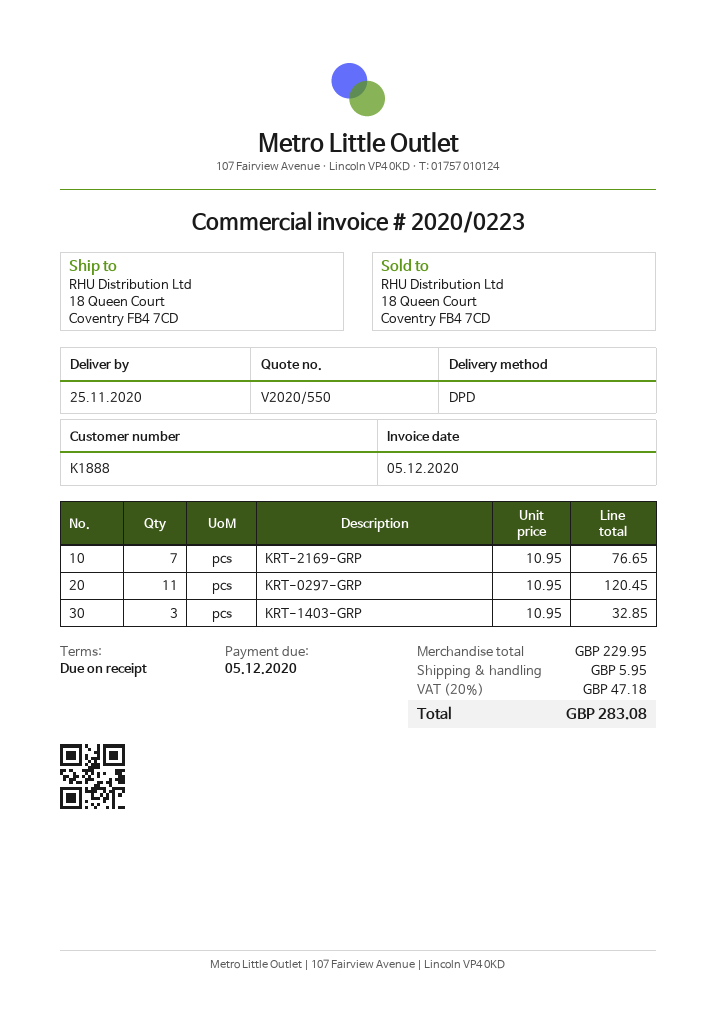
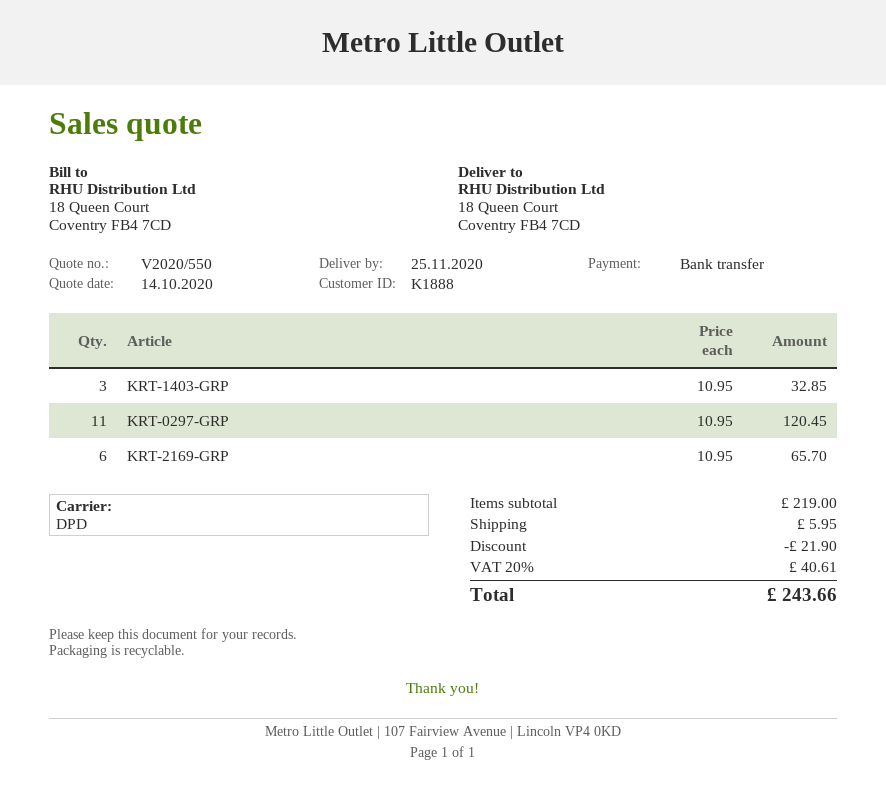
KRT-2169-GRP: 7 x 10.95 = 76.65 -> 6 x 10.95 = 65.70
subtotal: 229.95 -> 219.00
discount: none -> 21.90
tax: 20% = 47.18 -> 20% = 40.61
total: 283.08 -> 243.66

